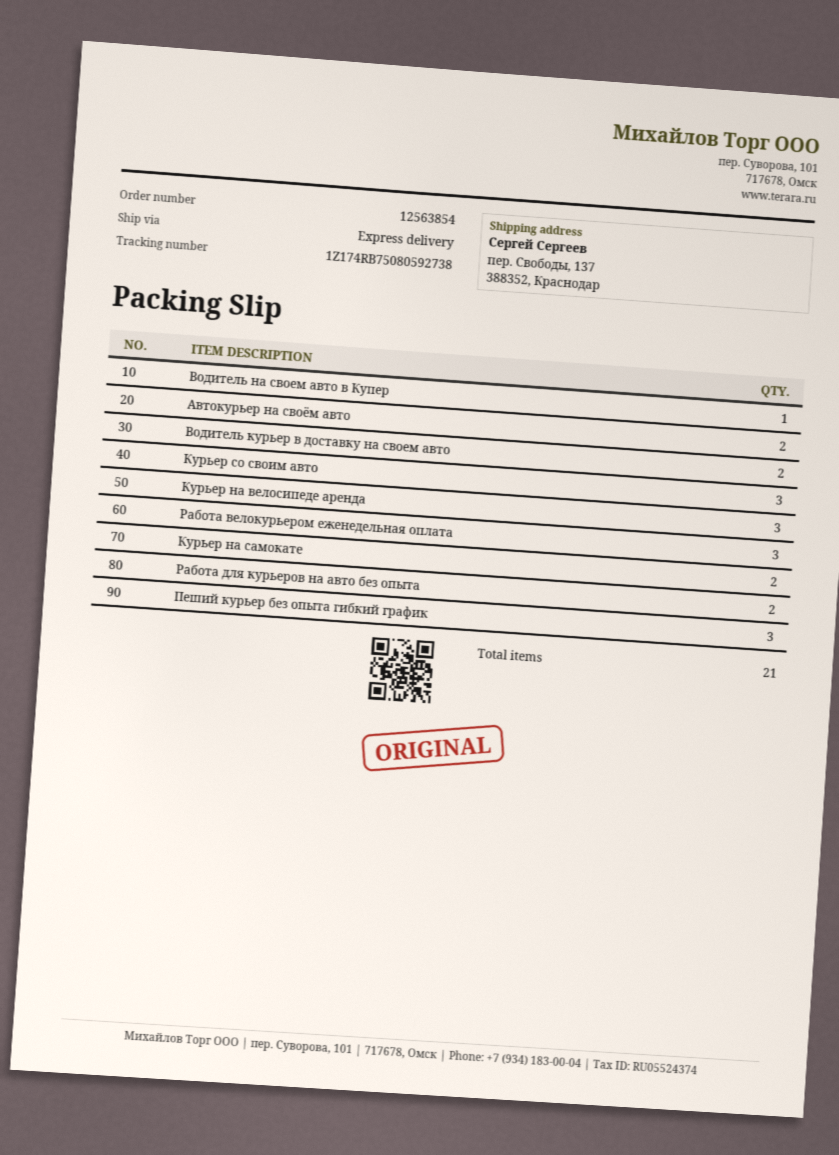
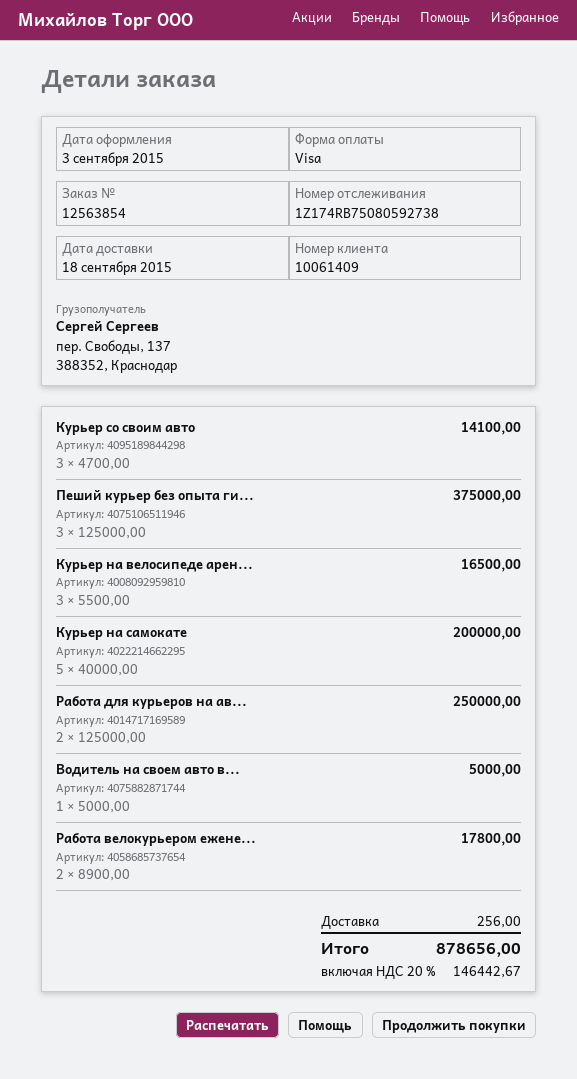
Автокурьер на своём авто: 2 -> none
Водитель курьер в доставку на своем авто: 2 -> none
Работа велокурьером еженедельная оплата: 3 -> 2
Курьер на самокате: 2 -> 5

